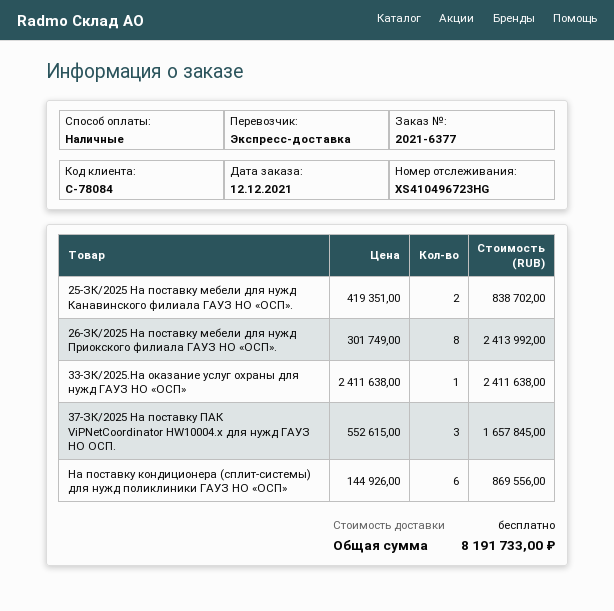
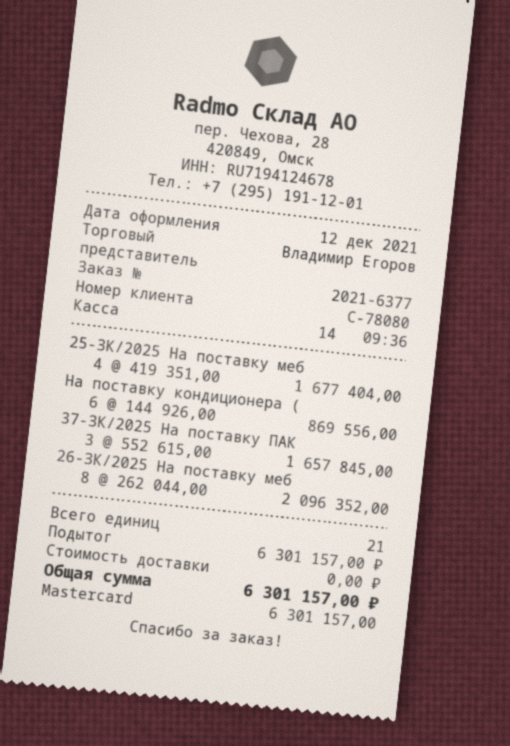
customer number: C-78084 -> C-78080
payment method: cash -> Mastercard
25-ЗК/2025 На поставку мебели для нужд Канавинского филиала ГАУЗ НО «ОСП».: 2 x 419351.00 = 838702.00 -> 4 x 419351.00 = 1677404.00
26-ЗК/2025 На поставку мебели для нужд Приокского филиала ГАУЗ НО «ОСП».: 8 x 301749.00 = 2413992.00 -> 8 x 262044.00 = 2096352.00
33-ЗК/2025.На оказание услуг охраны для нужд ГАУЗ НО «ОСП»: 1 x 2411638.00 = 2411638.00 -> none
total: 8191733.00 -> 6301157.00

